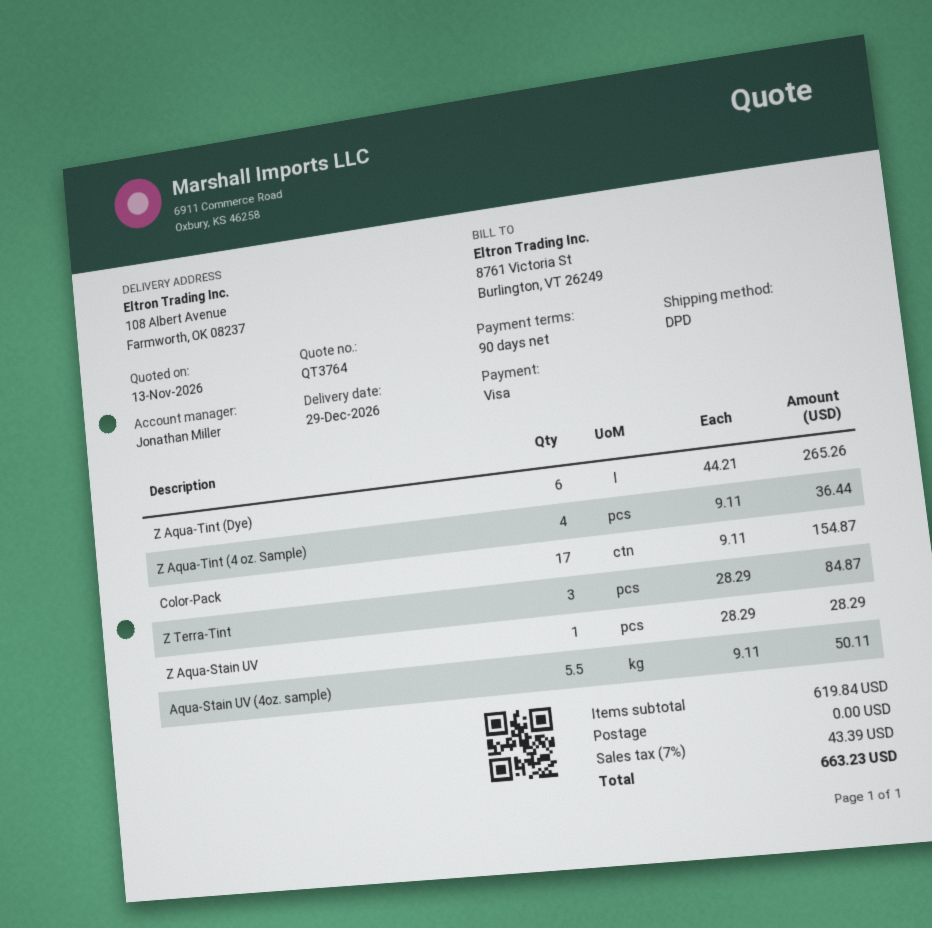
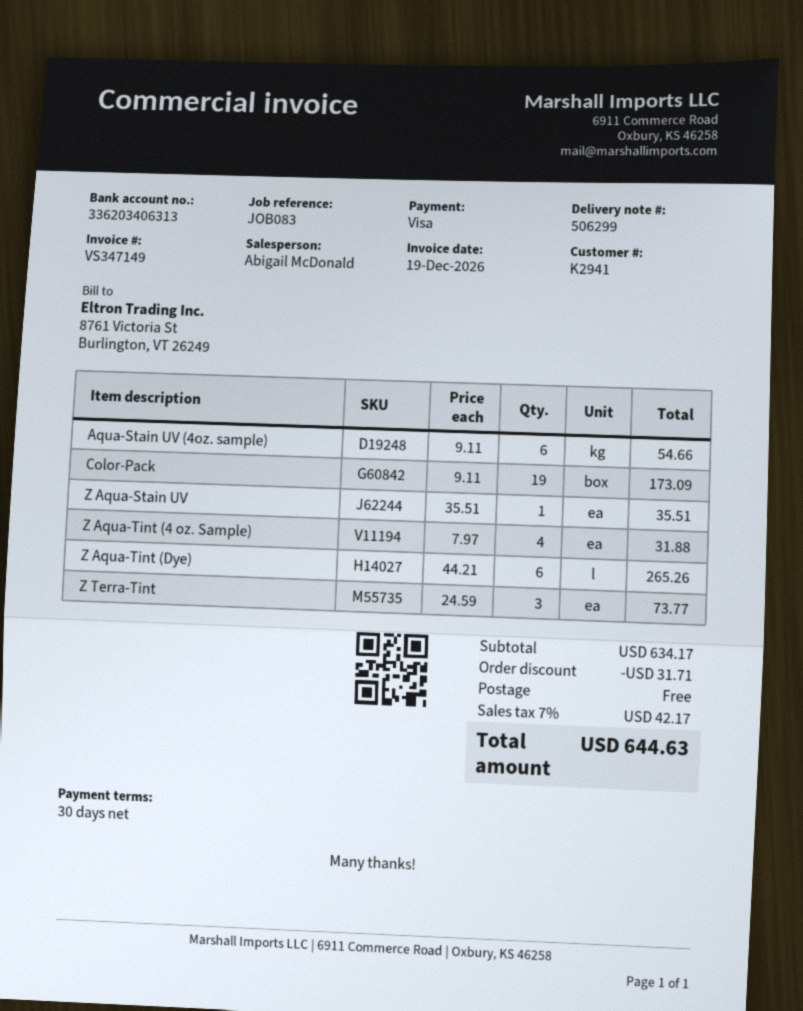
payment terms: 90 days -> 30 days
sales rep: Jonathan Miller -> Abigail McDonald
Z Aqua-Tint (4 oz. Sample): 4 x 9.11 = 36.44 -> 4 x 7.97 = 31.88
Color-Pack: 17 x 9.11 = 154.87 -> 19 x 9.11 = 173.09
Z Terra-Tint: 3 x 28.29 = 84.87 -> 3 x 24.59 = 73.77
Z Aqua-Stain UV: 1 x 28.29 = 28.29 -> 1 x 35.51 = 35.51
Aqua-Stain UV (4oz. sample): 5.5 x 9.11 = 50.11 -> 6 x 9.11 = 54.66
subtotal: 619.84 -> 634.17
discount: none -> 31.71
tax: 7% = 43.39 -> 7% = 42.17
total: 663.23 -> 644.63

